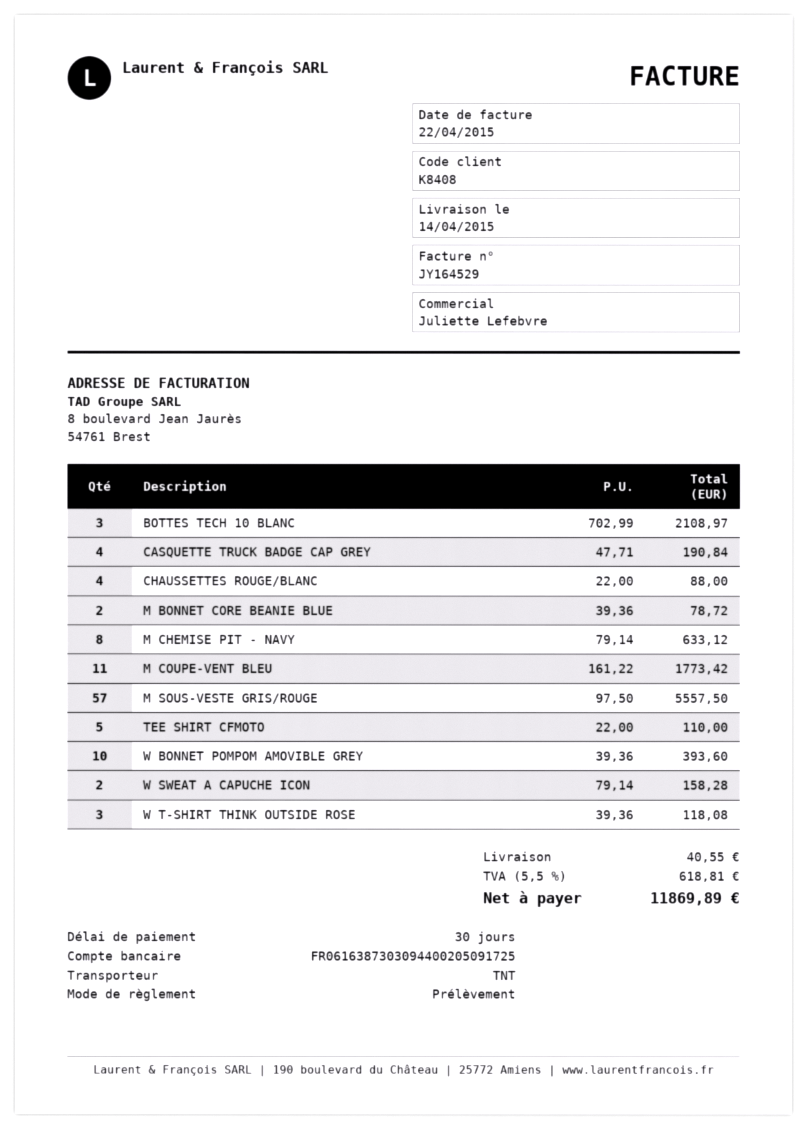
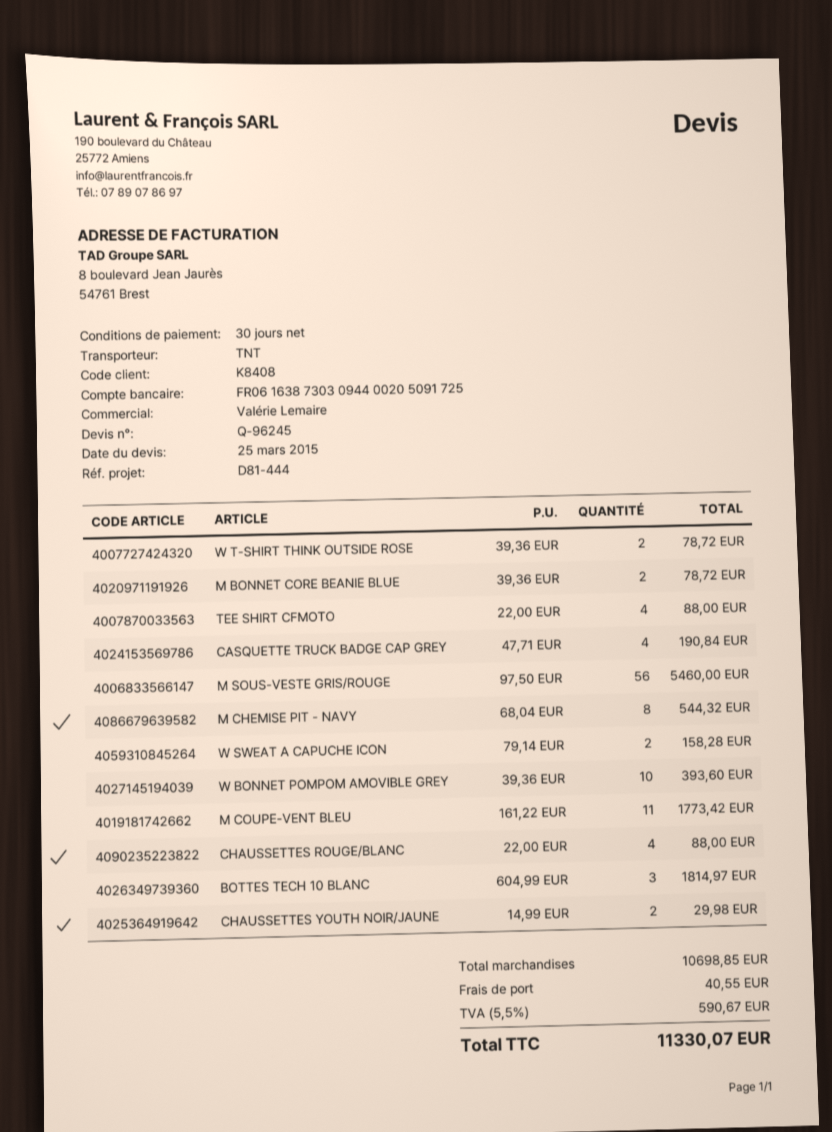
sales rep: Juliette Lefebvre -> Valérie Lemaire
BOTTES TECH 10 BLANC: 3 x 702.99 = 2108.97 -> 3 x 604.99 = 1814.97
M CHEMISE PIT - NAVY: 8 x 79.14 = 633.12 -> 8 x 68.04 = 544.32
M SOUS-VESTE GRIS/ROUGE: 57 x 97.50 = 5557.50 -> 56 x 97.50 = 5460.00
TEE SHIRT CFMOTO: 5 x 22.00 = 110.00 -> 4 x 22.00 = 88.00
W T-SHIRT THINK OUTSIDE ROSE: 3 x 39.36 = 118.08 -> 2 x 39.36 = 78.72
CHAUSSETTES YOUTH NOIR/JAUNE: none -> 2 x 14.99 = 29.98
tax: 5.5% = 618.81 -> 5.5% = 590.67
total: 11869.89 -> 11330.07

